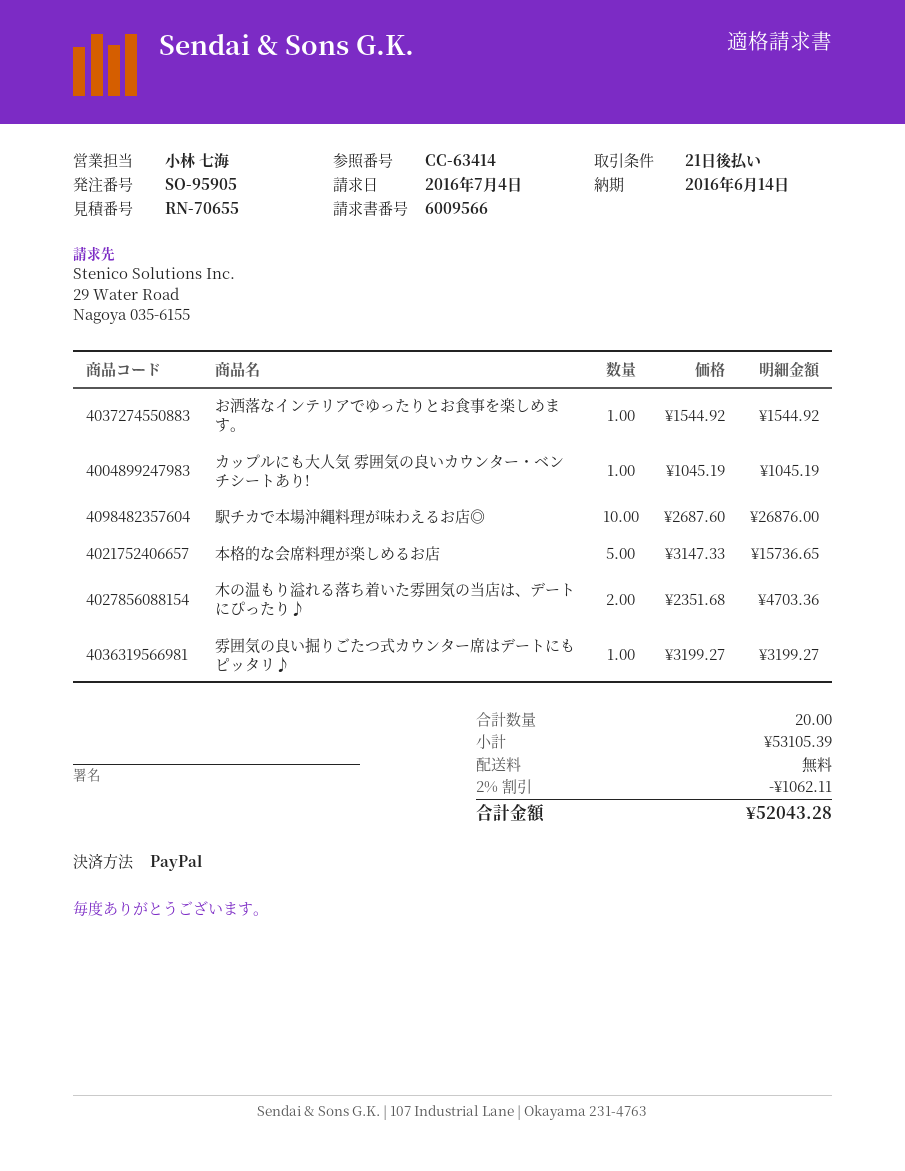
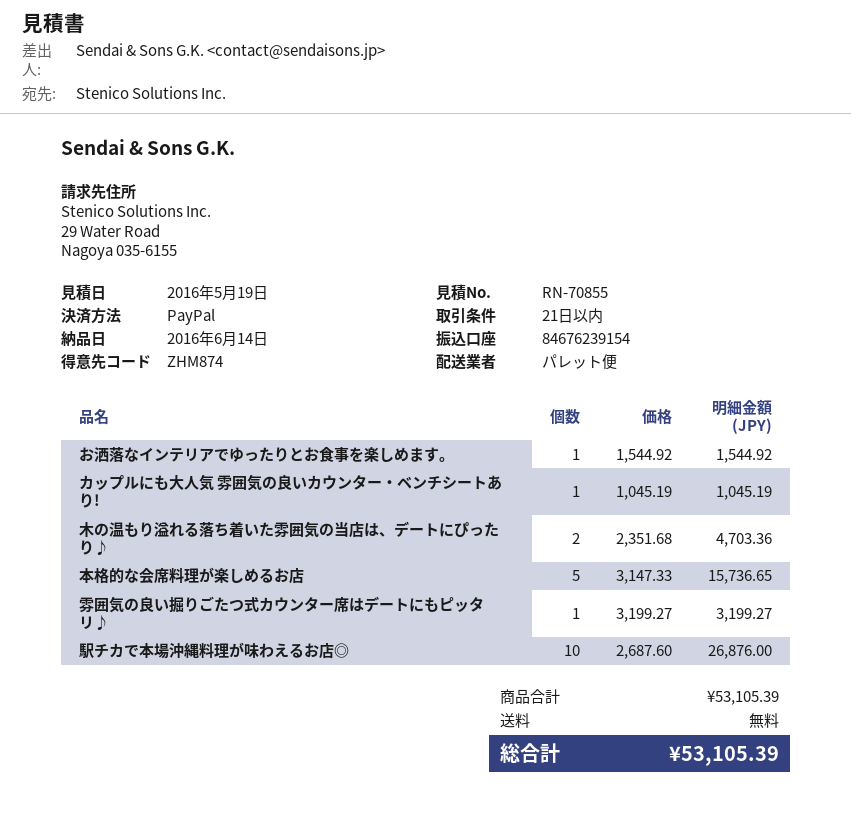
quote number: RN-70655 -> RN-70855
discount: 2% = 1062.11 -> none
total: 52043.28 -> 53105.39

